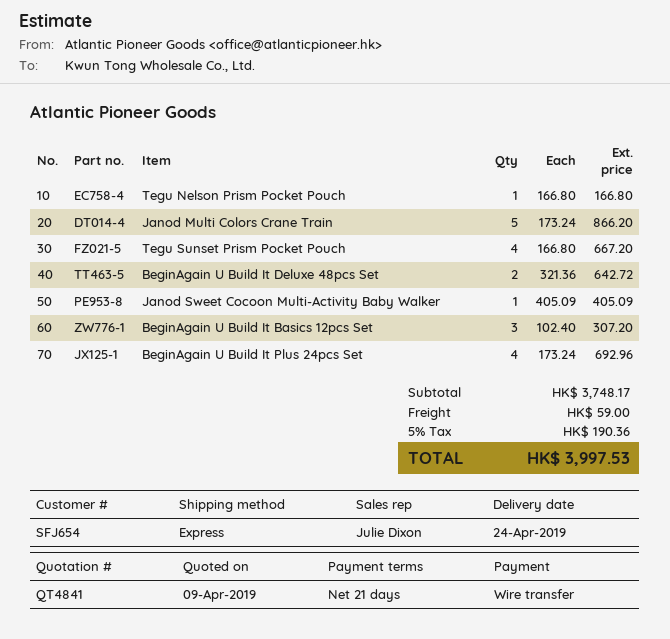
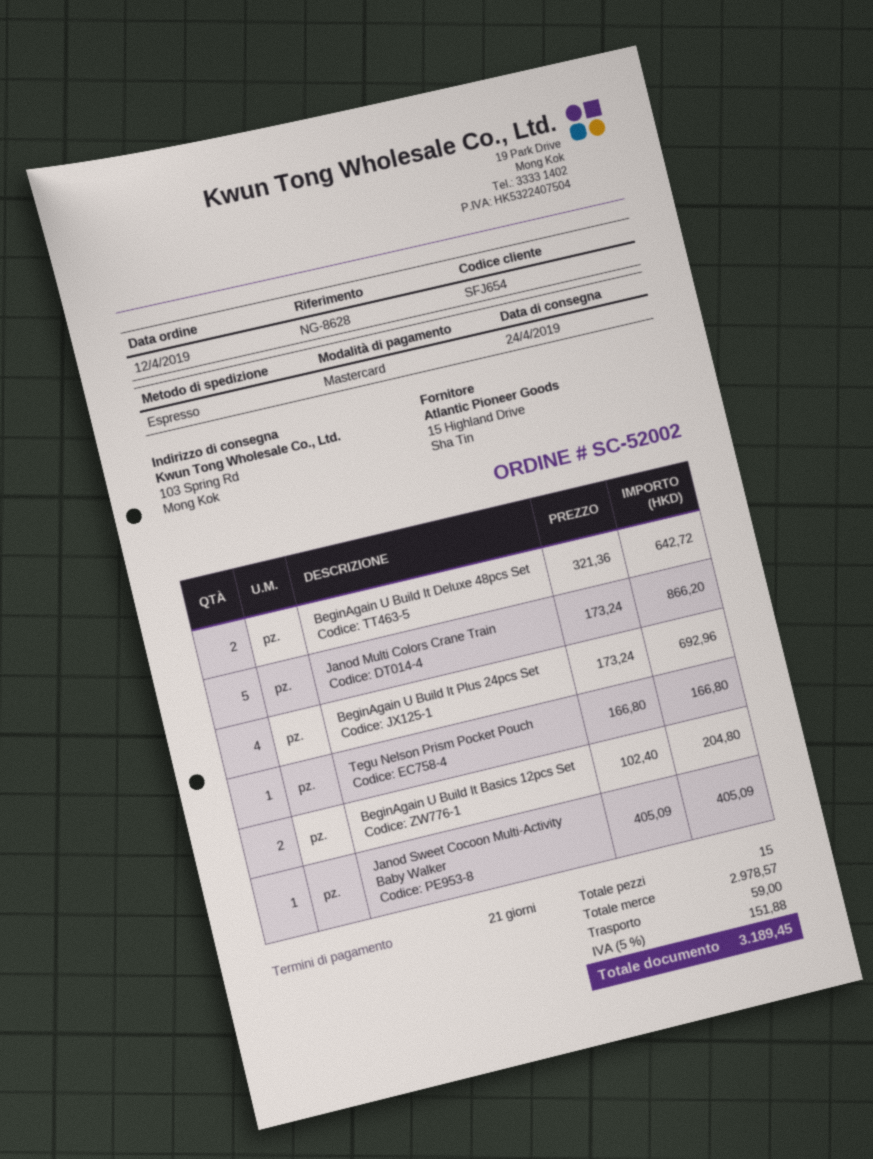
payment method: bank transfer -> Mastercard
Tegu Sunset Prism Pocket Pouch: 4 x 166.80 = 667.20 -> none
BeginAgain U Build It Basics 12pcs Set: 3 x 102.40 = 307.20 -> 2 x 102.40 = 204.80
subtotal: 3748.17 -> 2978.57
tax: 5% = 190.36 -> 5% = 151.88
total: 3997.53 -> 3189.45

